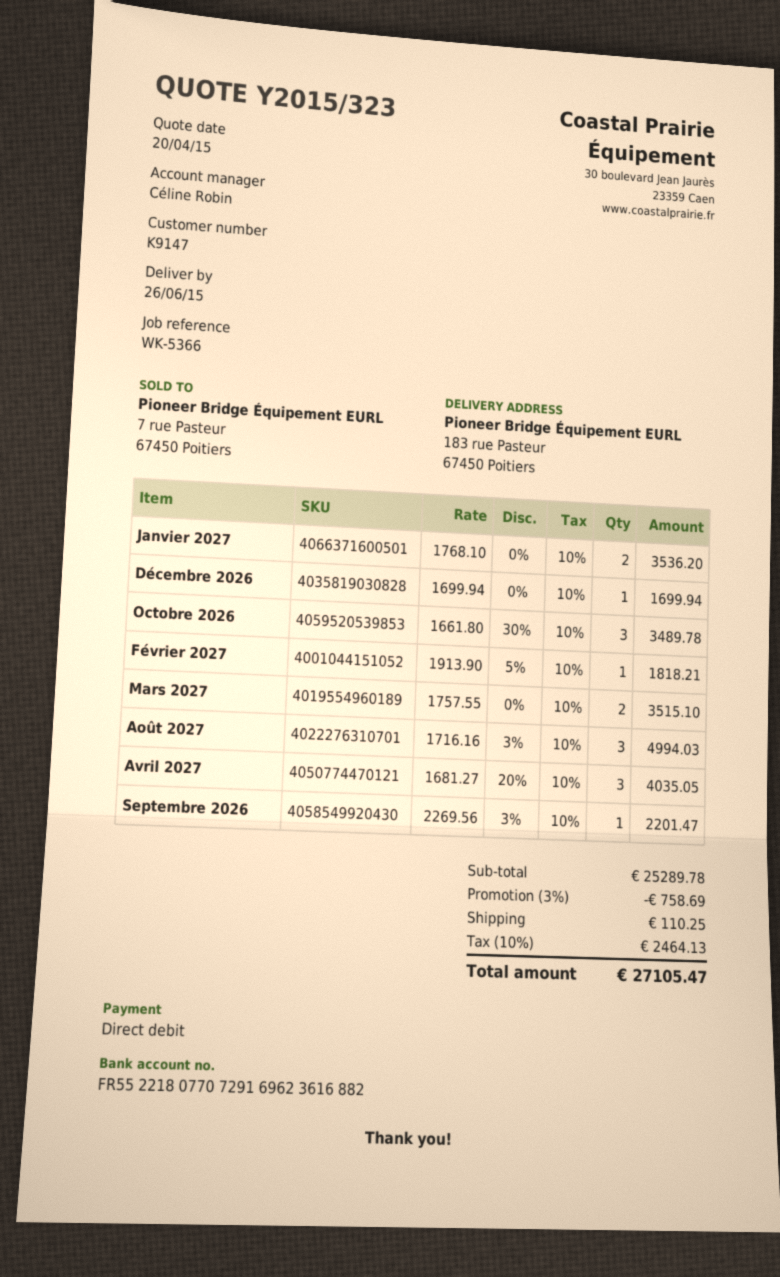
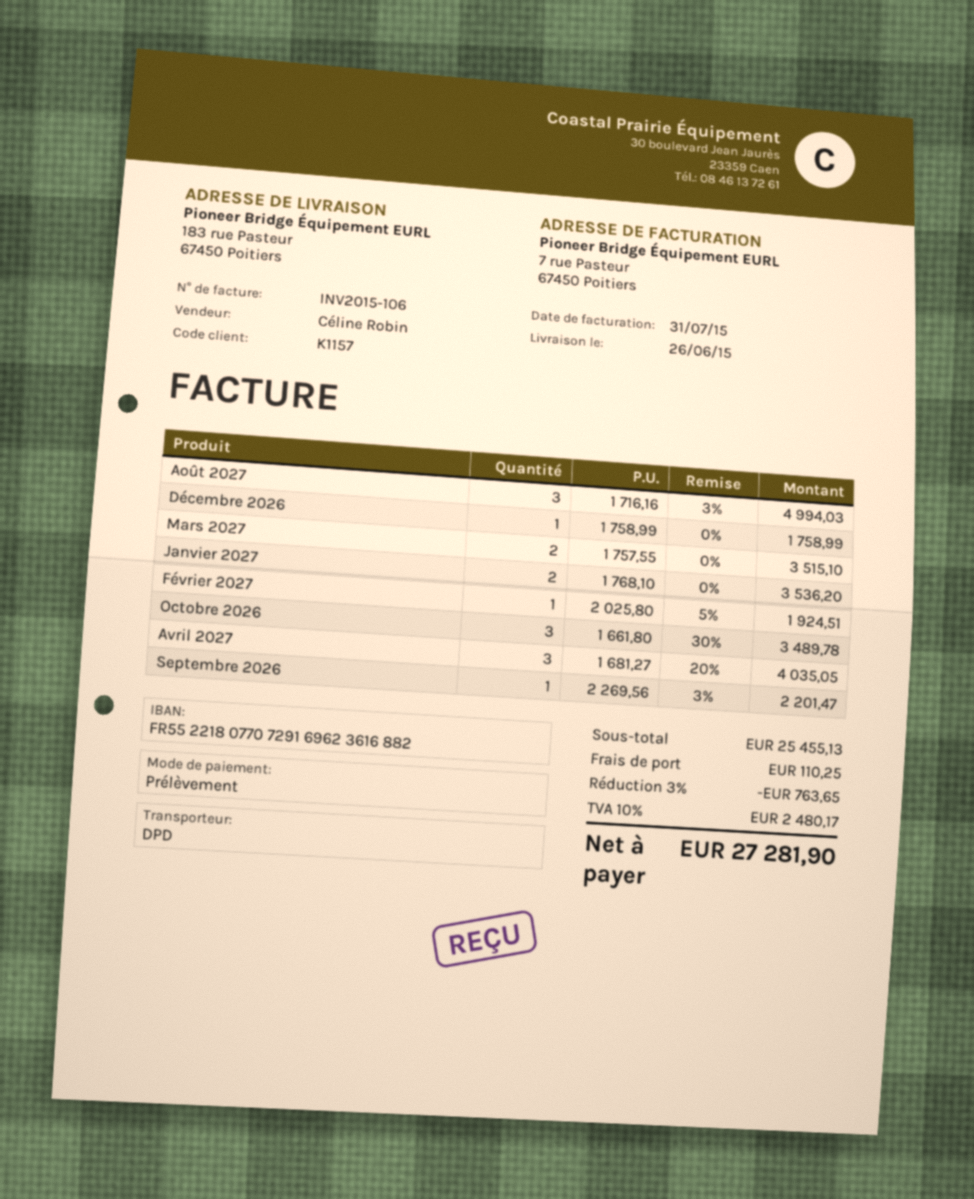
customer number: K9147 -> K1157
Décembre 2026: 1 x 1699.94 = 1699.94 -> 1 x 1758.99 = 1758.99
Février 2027: 1 x 1913.90 - 5% = 1818.21 -> 1 x 2025.80 - 5% = 1924.51
subtotal: 25289.78 -> 25455.13
discount: 3% = 758.69 -> 3% = 763.65
tax: 10% = 2464.13 -> 10% = 2480.17
total: 27105.47 -> 27281.90

